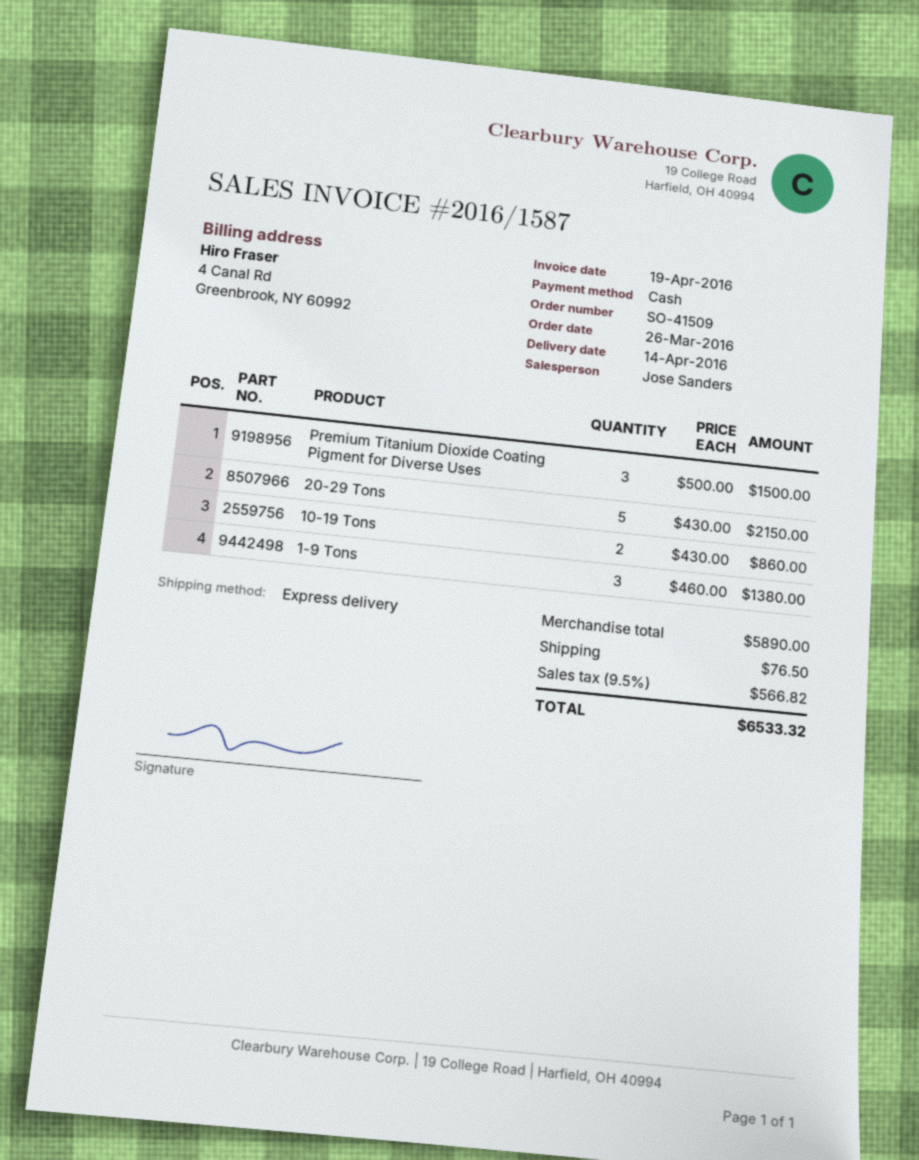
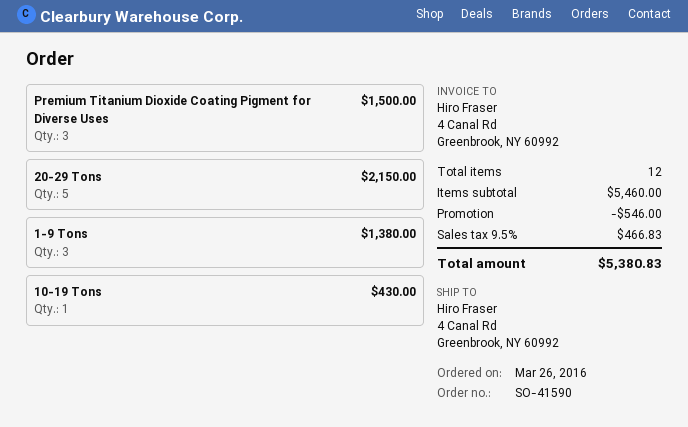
order number: SO-41509 -> SO-41590
10-19 Tons: 2 for 860.00 -> 1 for 430.00
subtotal: 5890.00 -> 5460.00
discount: none -> 546.00
shipping: 76.50 -> none
tax: 9.5% = 566.82 -> 9.5% = 466.83
total: 6533.32 -> 5380.83

